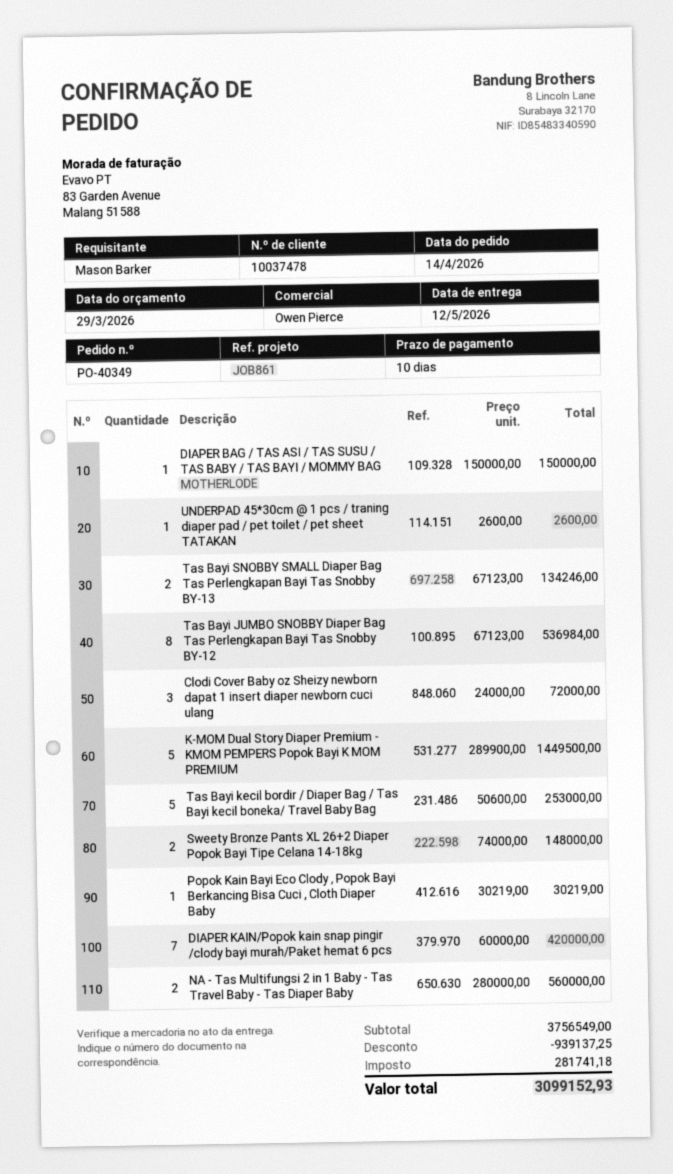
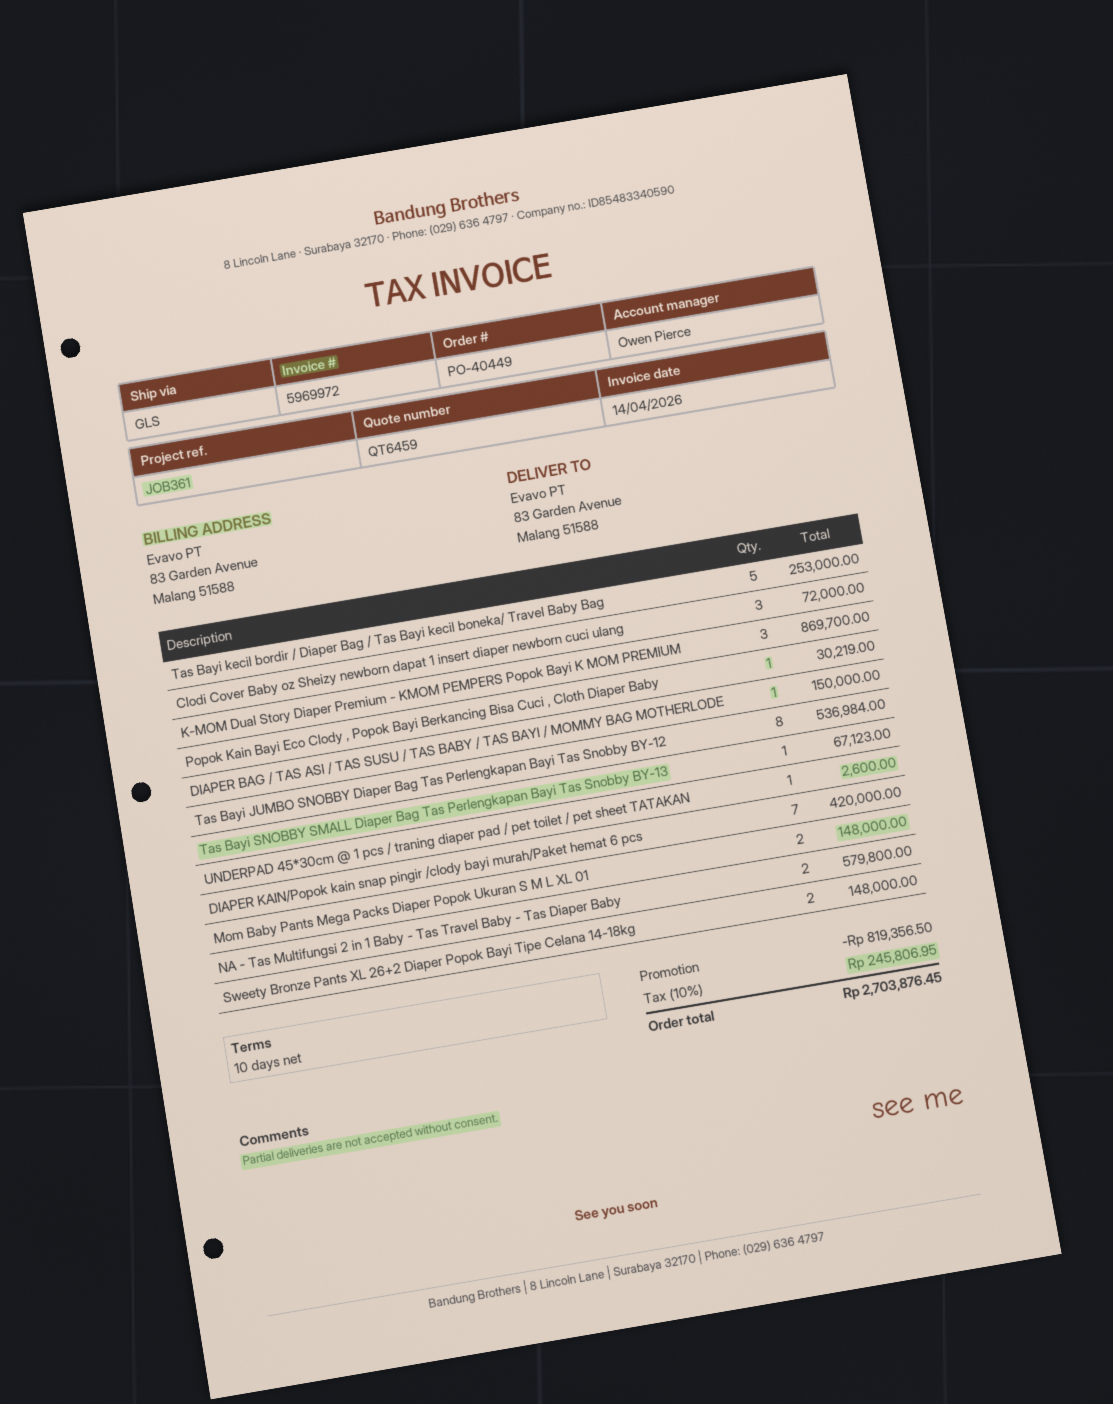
order number: PO-40349 -> PO-40449
reference: JOB861 -> JOB361
Tas Bayi SNOBBY SMALL Diaper Bag Tas Perlengkapan Bayi Tas Snobby BY-13: 2 for 134246.00 -> 1 for 67123.00
K-MOM Dual Story Diaper Premium - KMOM PEMPERS Popok Bayi K MOM PREMIUM: 5 for 1449500.00 -> 3 for 869700.00
NA - Tas Multifungsi 2 in 1 Baby - Tas Travel Baby - Tas Diaper Baby: 2 for 560000.00 -> 2 for 579800.00
Mom Baby Pants Mega Packs Diaper Popok Ukuran S M L XL 01: none -> 2 for 148000.00
discount: 939137.25 -> 819356.50
tax: 281741.18 -> 245806.95
total: 3099152.93 -> 2703876.45

